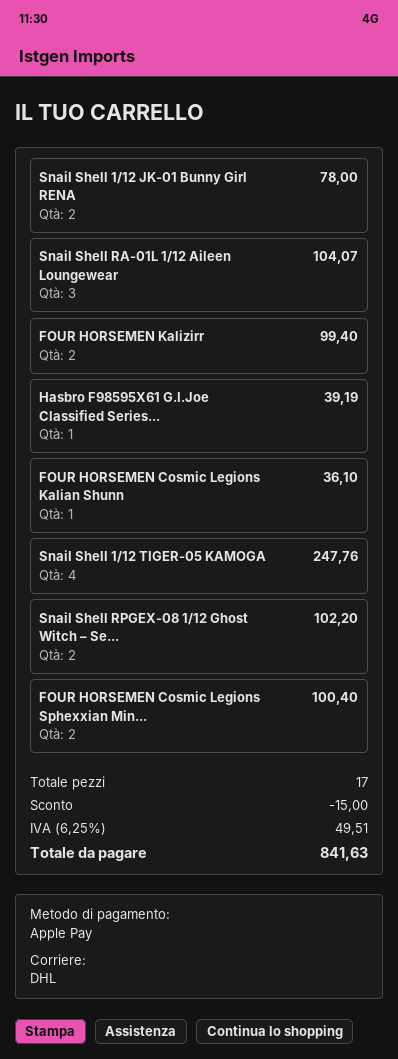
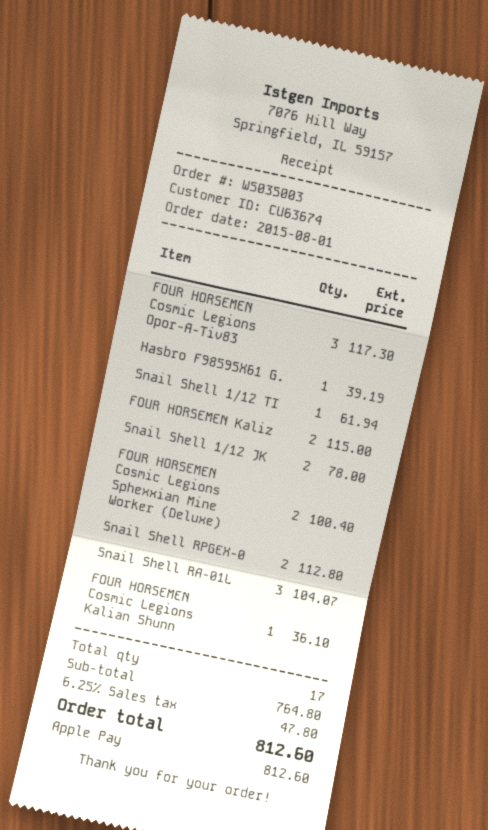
FOUR HORSEMEN Kalizirr: 2 for 99.40 -> 2 for 115.00
Snail Shell 1/12 TIGER-05 KAMOGA: 4 for 247.76 -> 1 for 61.94
Snail Shell RPGEX-08 1/12 Ghost Witch – Se...: 2 for 102.20 -> 2 for 112.80
FOUR HORSEMEN Cosmic Legions Opor-A-Tiv83: none -> 3 for 117.30
discount: 15.00 -> none
tax: 6.25% = 49.51 -> 6.25% = 47.80
total: 841.63 -> 812.60

